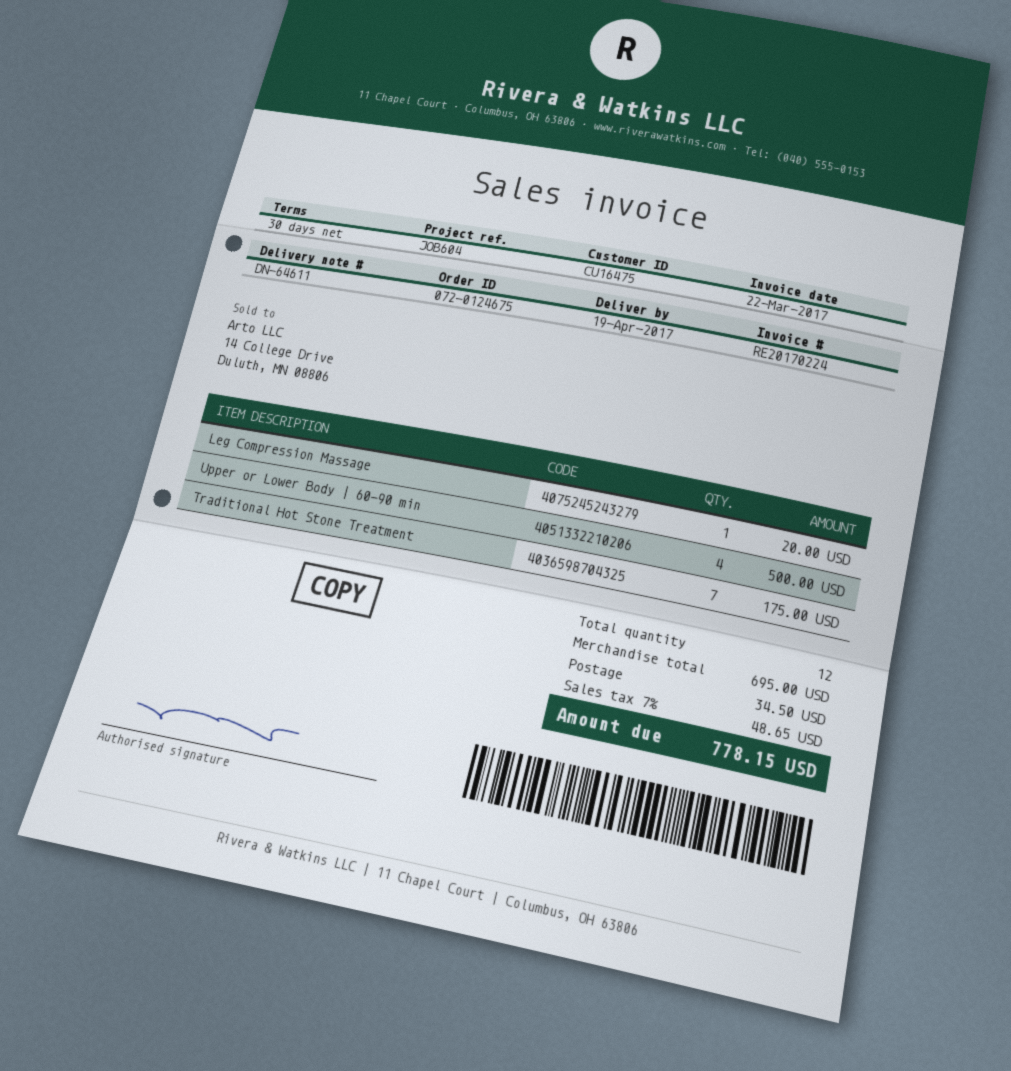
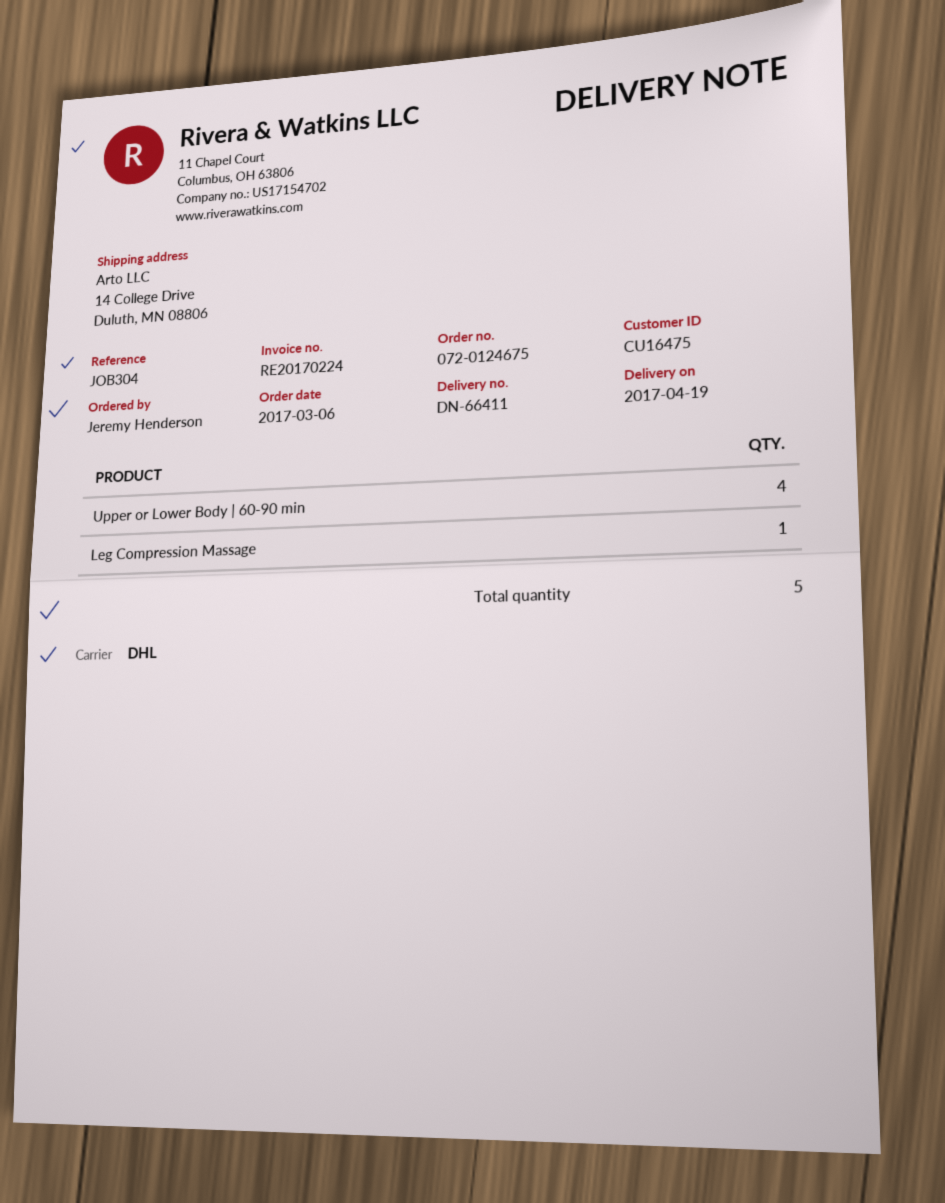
delivery note number: DN-64611 -> DN-66411
reference: JOB604 -> JOB304
Traditional Hot Stone Treatment: 7 -> none
total quantity: 12 -> 5

